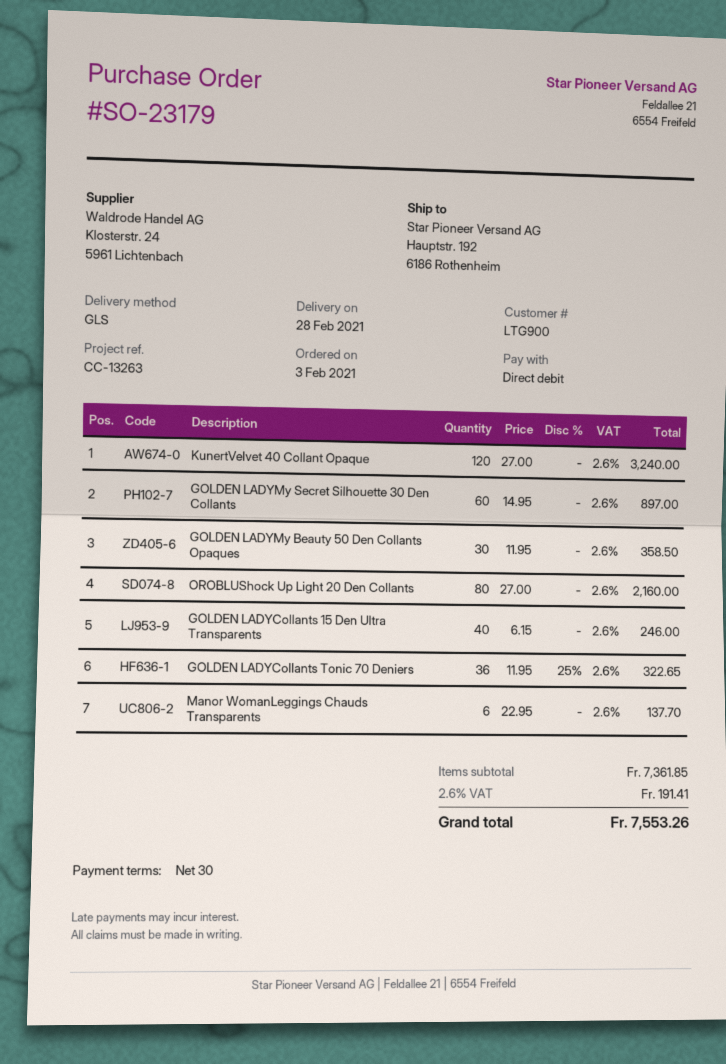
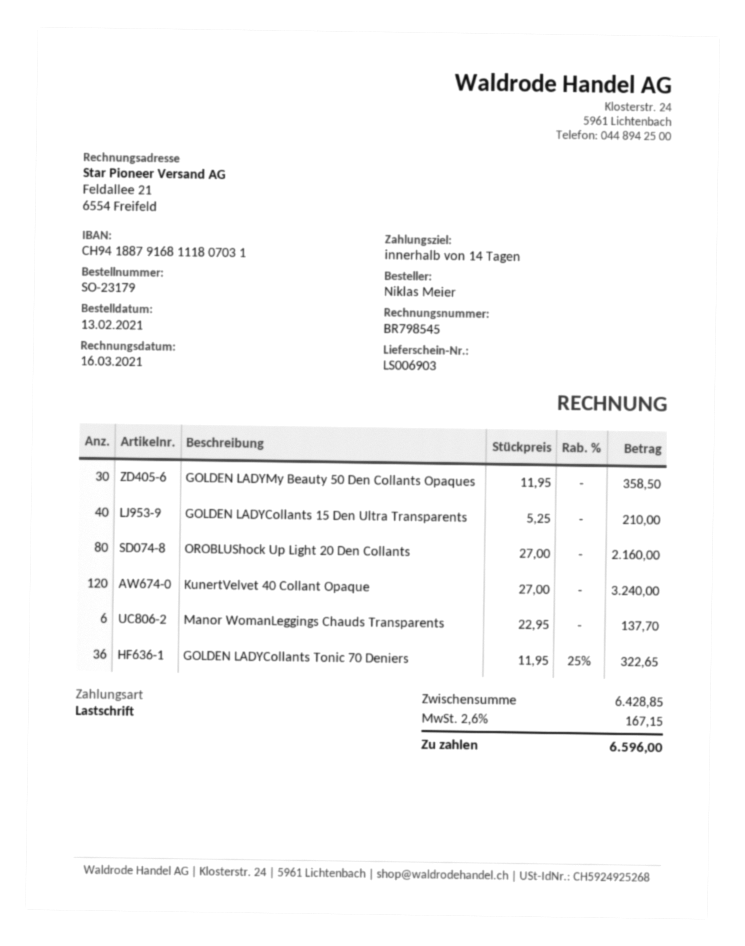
order date: 2021-02-03 -> 2021-02-13
payment terms: 30 days -> 14 days
GOLDEN LADYMy Secret Silhouette 30 Den Collants: 60 x 14.95 = 897.00 -> none
GOLDEN LADYCollants 15 Den Ultra Transparents: 40 x 6.15 = 246.00 -> 40 x 5.25 = 210.00
subtotal: 7361.85 -> 6428.85
tax: 2.6% = 191.41 -> 2.6% = 167.15
total: 7553.26 -> 6596.00

